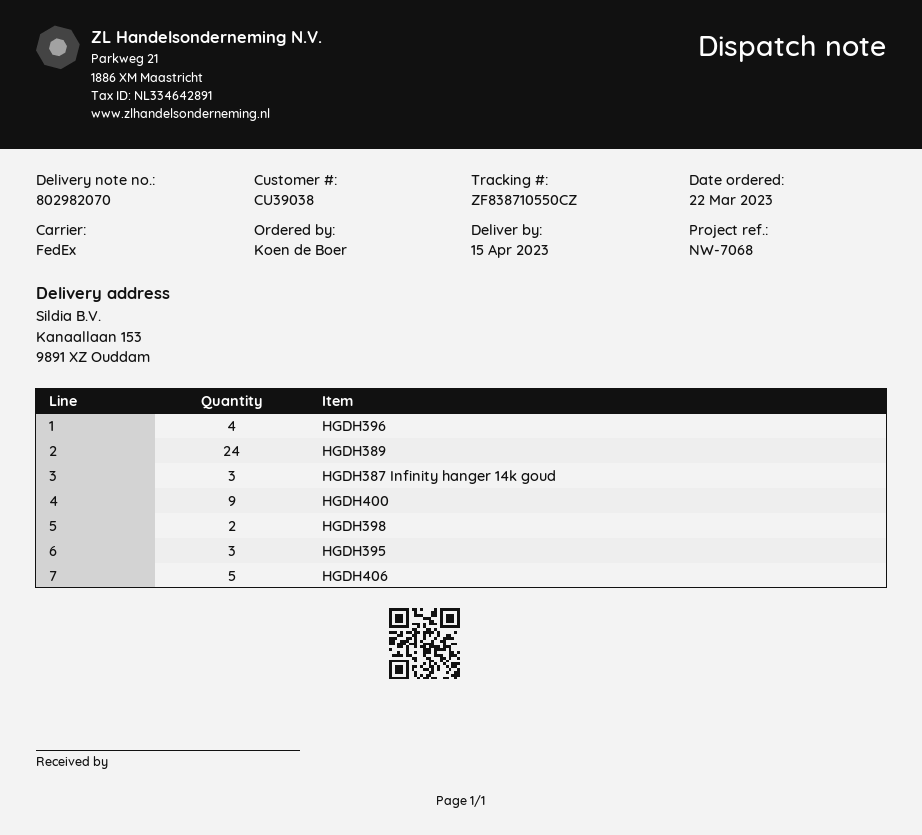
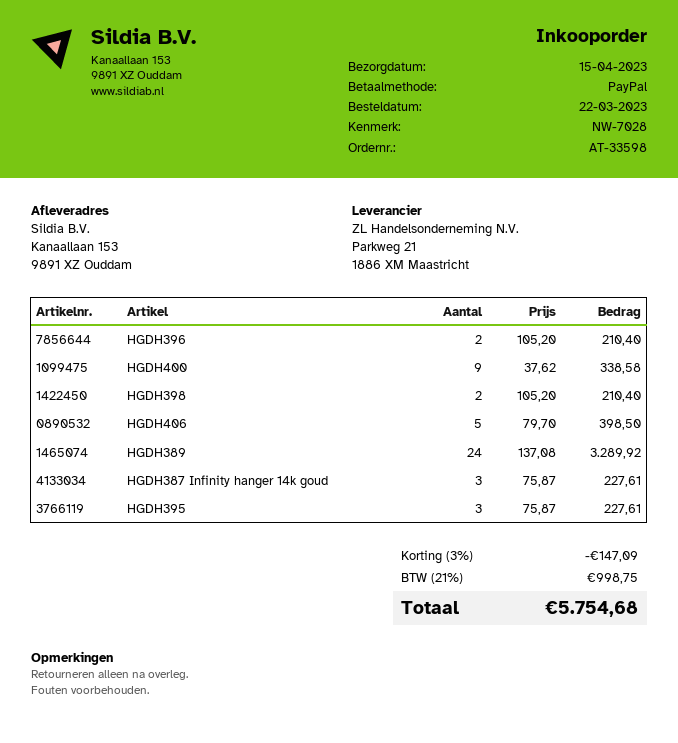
reference: NW-7068 -> NW-7028
HGDH396: 4 -> 2

